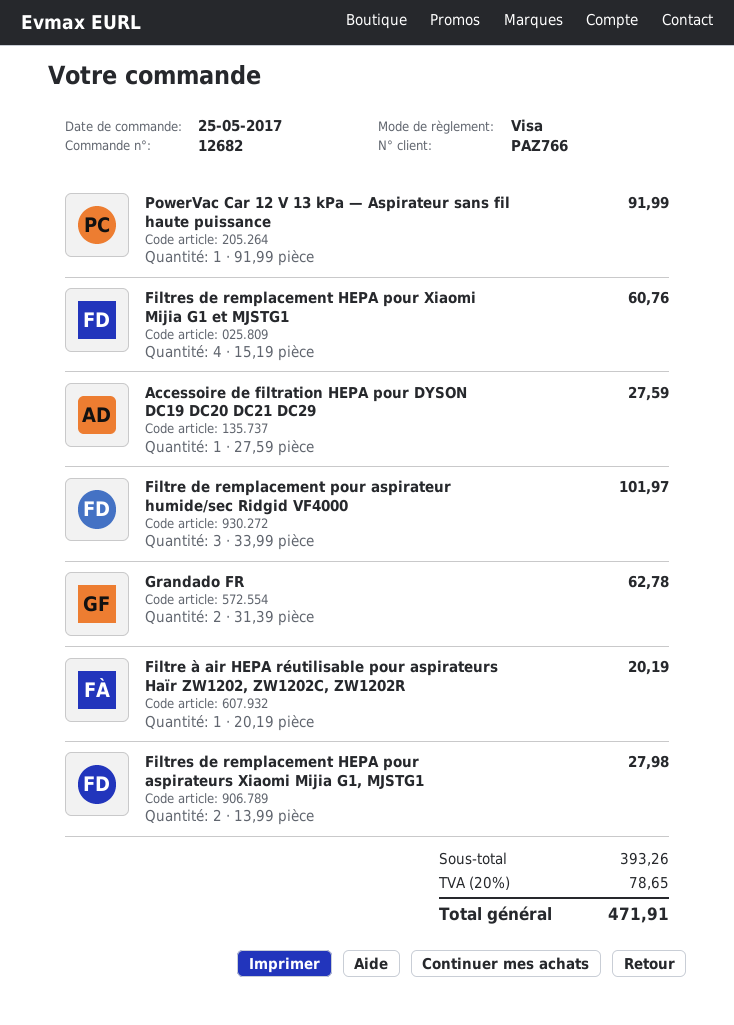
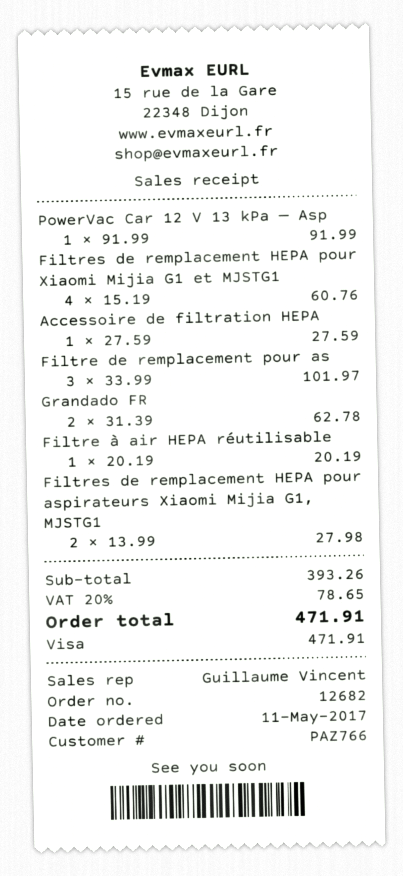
order date: 2017-05-25 -> 2017-05-11

